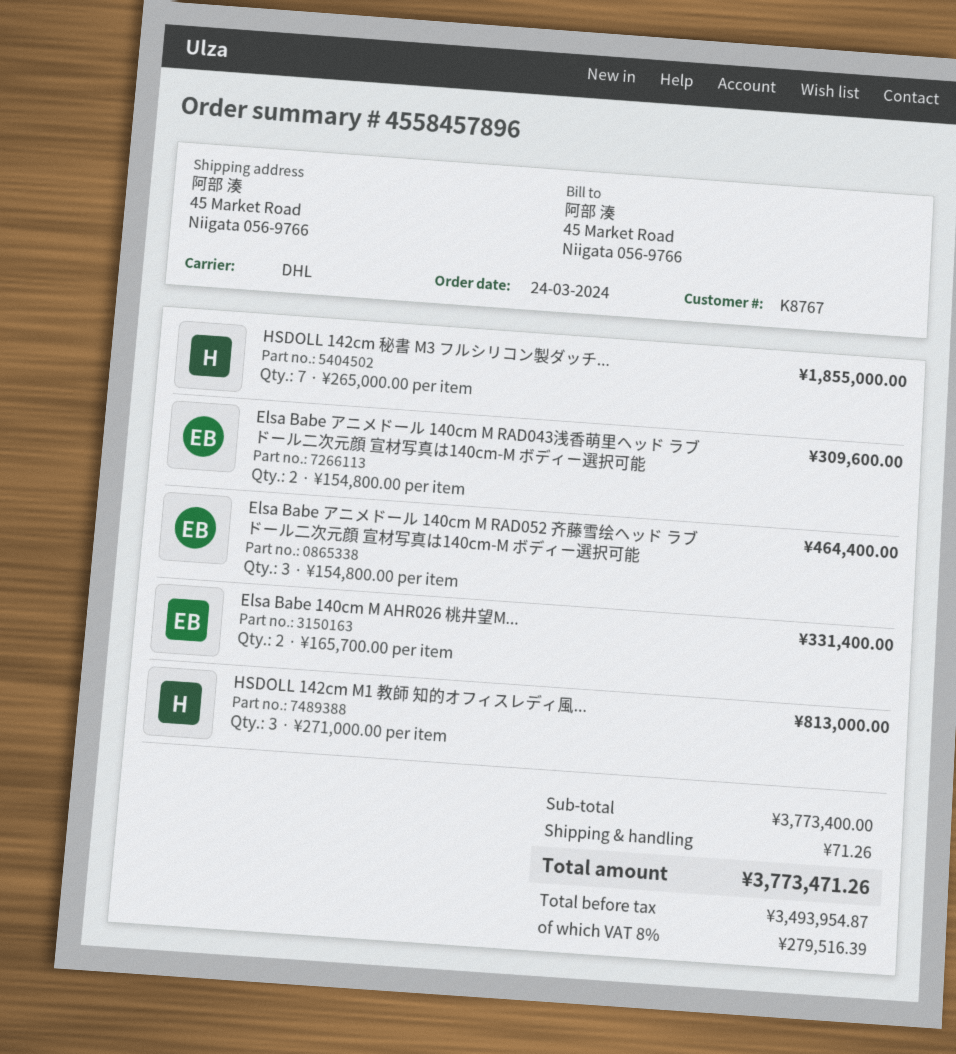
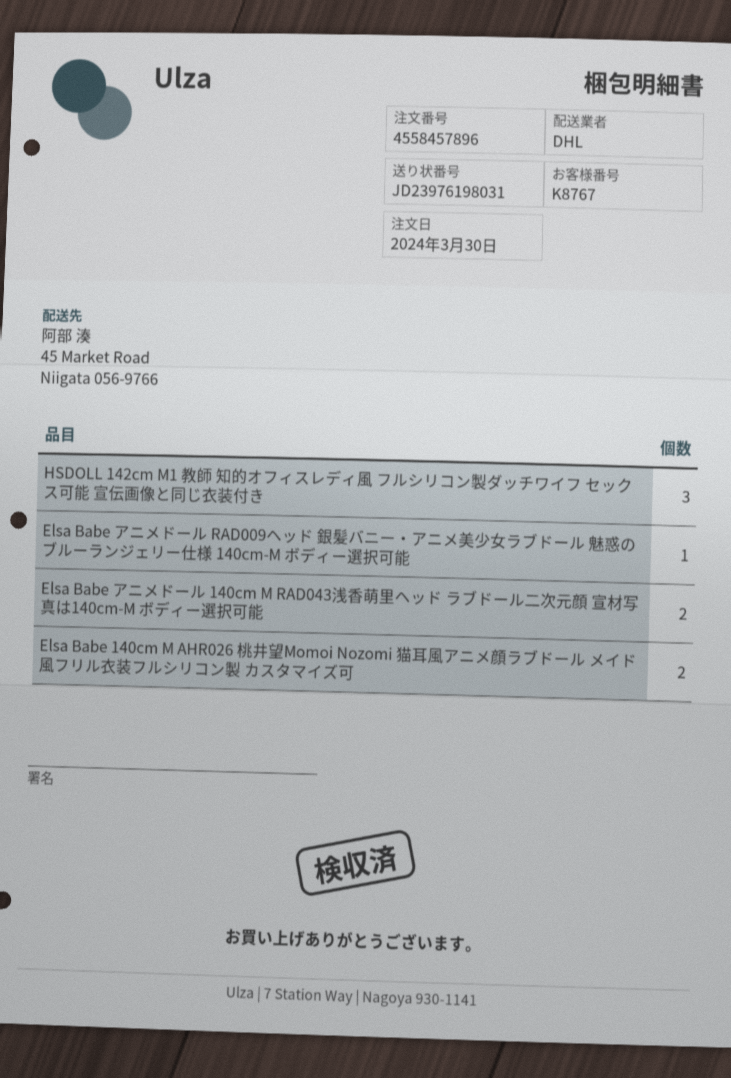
order date: 2024-03-24 -> 2024-03-30
HSDOLL 142cm 秘書 M3 フルシリコン製ダッチ...: 7 -> none
Elsa Babe アニメドール 140cm M RAD052 齐藤雪绘ヘッド ラブドール二次元顔 宣材写真は140cm-M ボディー選択可能: 3 -> none
Elsa Babe アニメドール RAD009ヘッド 銀髪バニー・アニメ美少女ラブドール 魅惑のブルーランジェリー仕様 140cm-M ボディー選択可能: none -> 1

